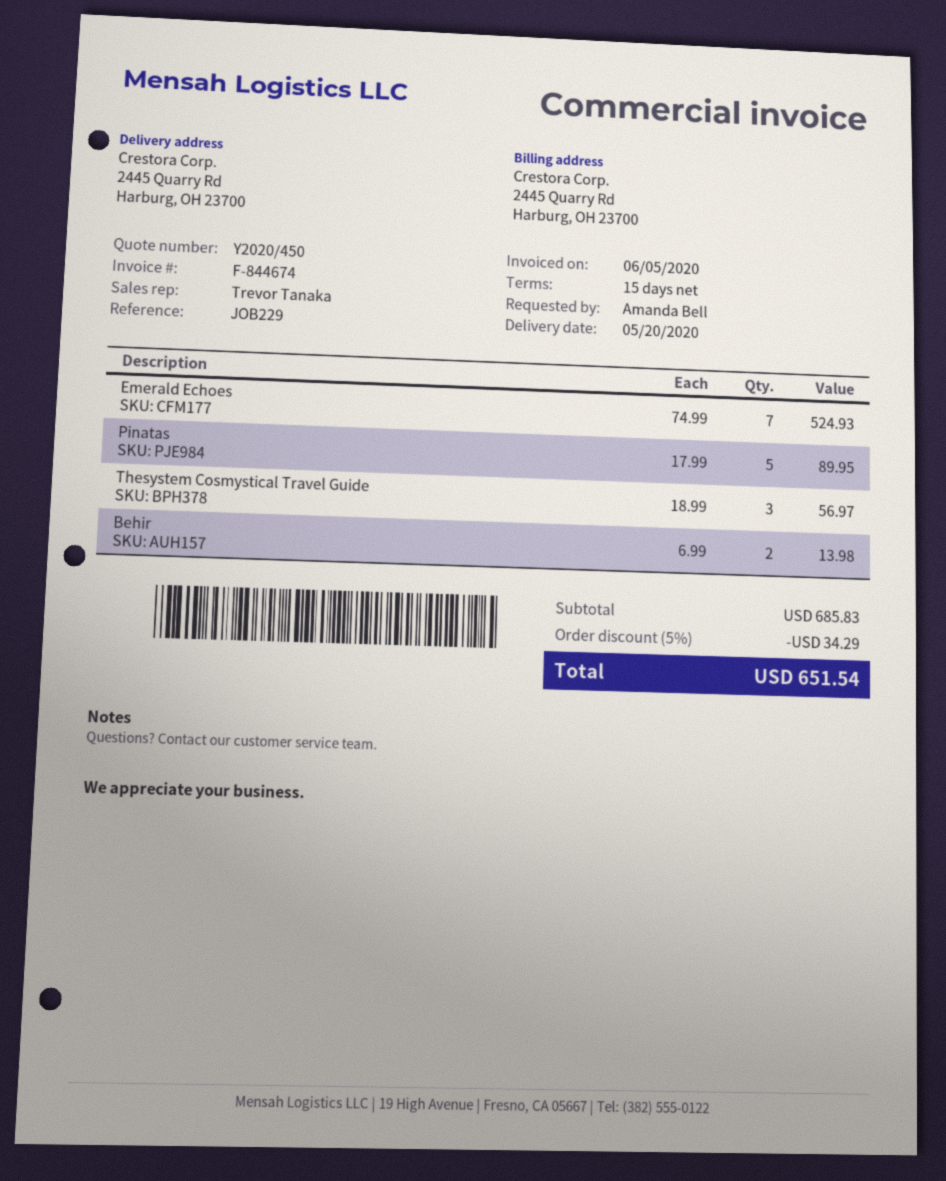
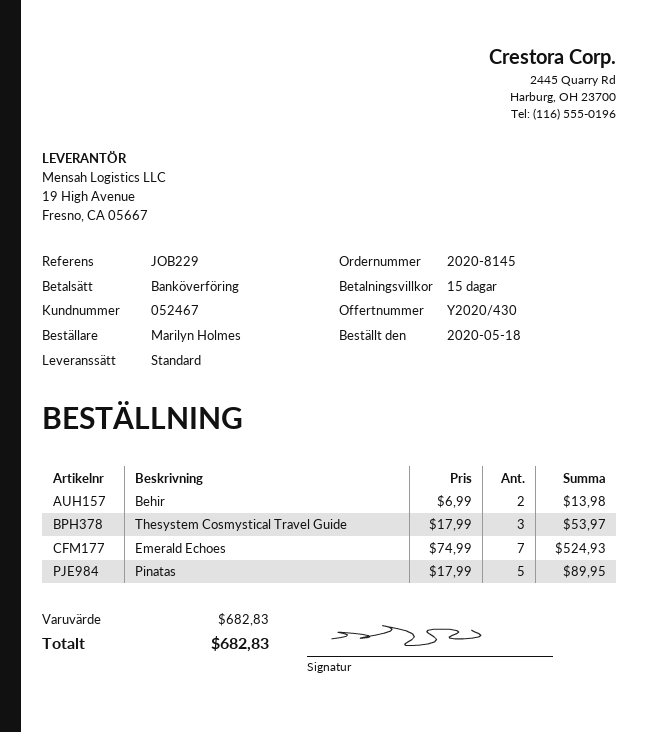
quote number: Y2020/450 -> Y2020/430
ordered by: Amanda Bell -> Marilyn Holmes
Thesystem Cosmystical Travel Guide: 3 x 18.99 = 56.97 -> 3 x 17.99 = 53.97
subtotal: 685.83 -> 682.83
discount: 5% = 34.29 -> none
total: 651.54 -> 682.83

